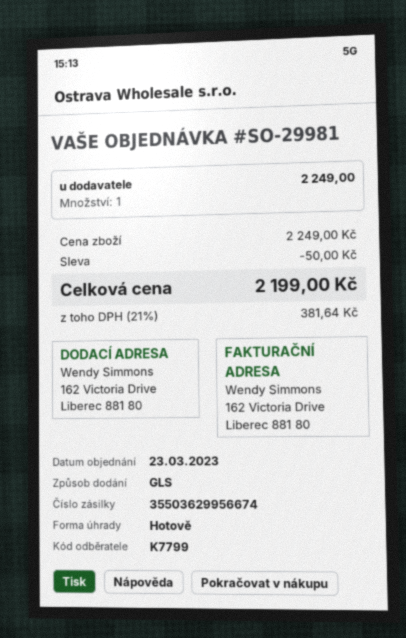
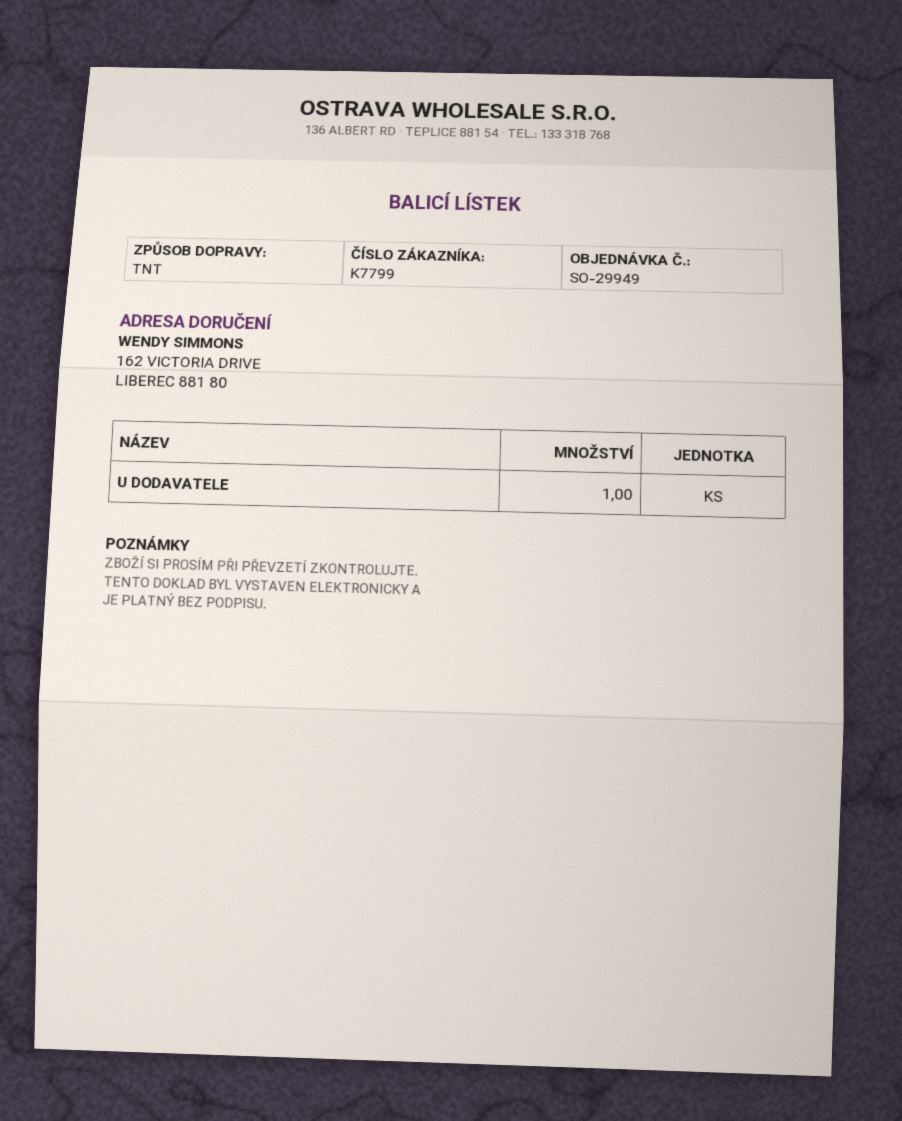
order number: SO-29981 -> SO-29949
shipping method: GLS -> TNT

